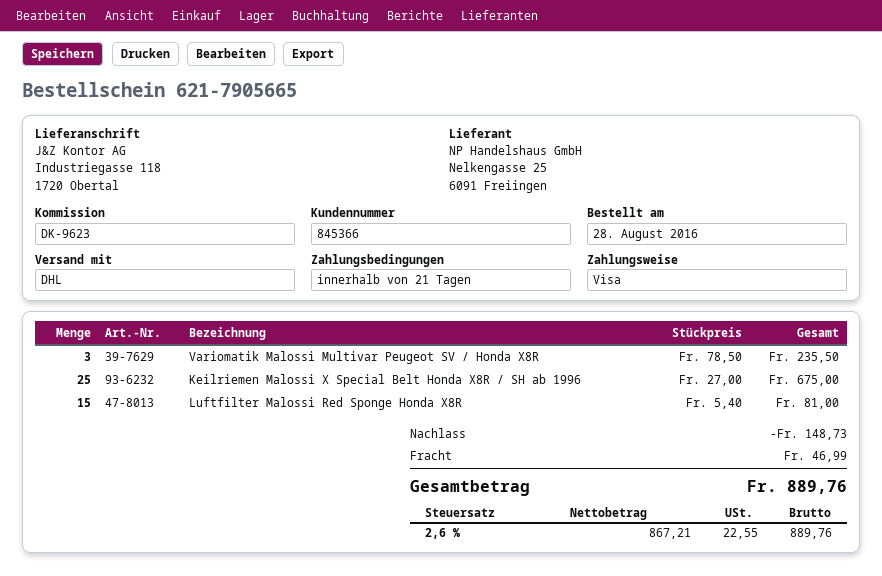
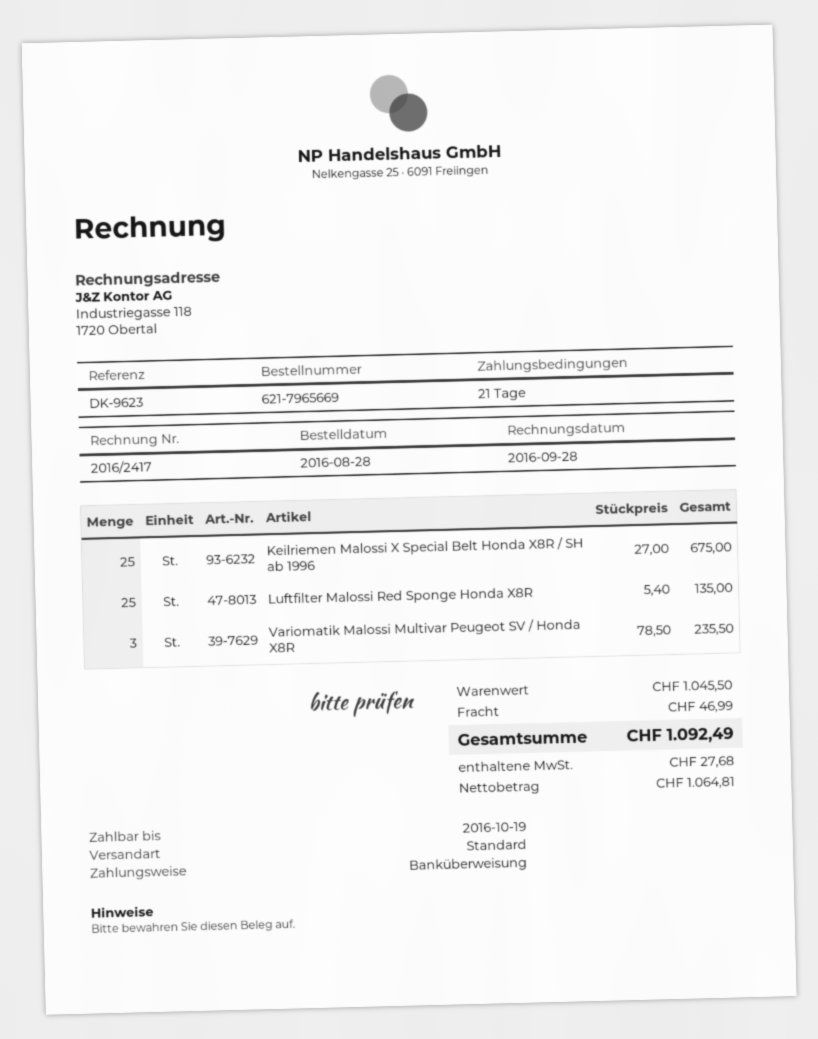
order number: 621-7905665 -> 621-7965669
payment method: Visa -> bank transfer
shipping method: DHL -> standard
Luftfilter Malossi Red Sponge Honda X8R: 15 x 5.40 = 81.00 -> 25 x 5.40 = 135.00
discount: 148.73 -> none
net: 867.21 -> 1064.81
tax: 22.55 -> 27.68
total: 889.76 -> 1092.49

